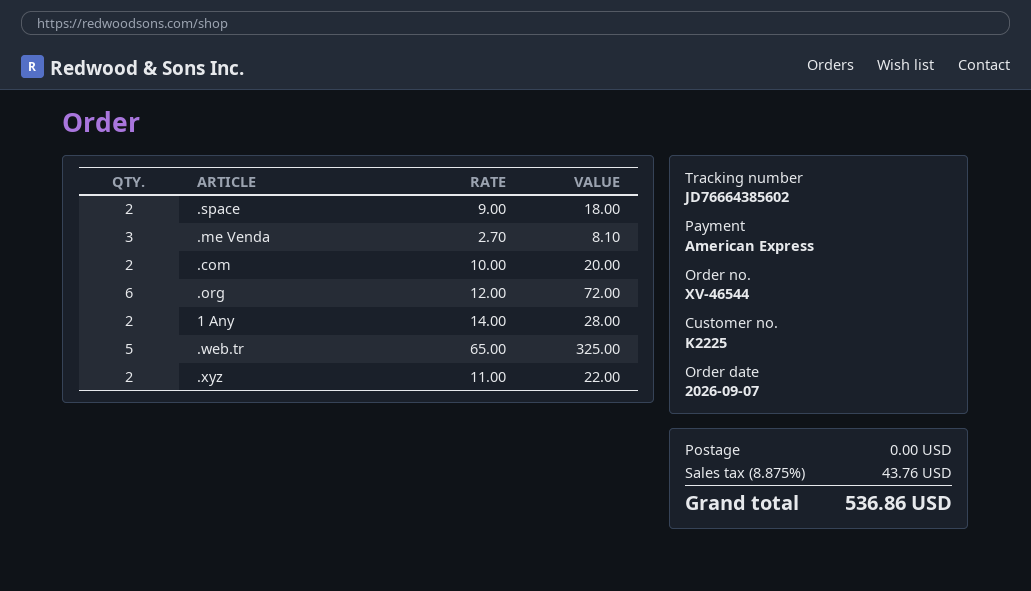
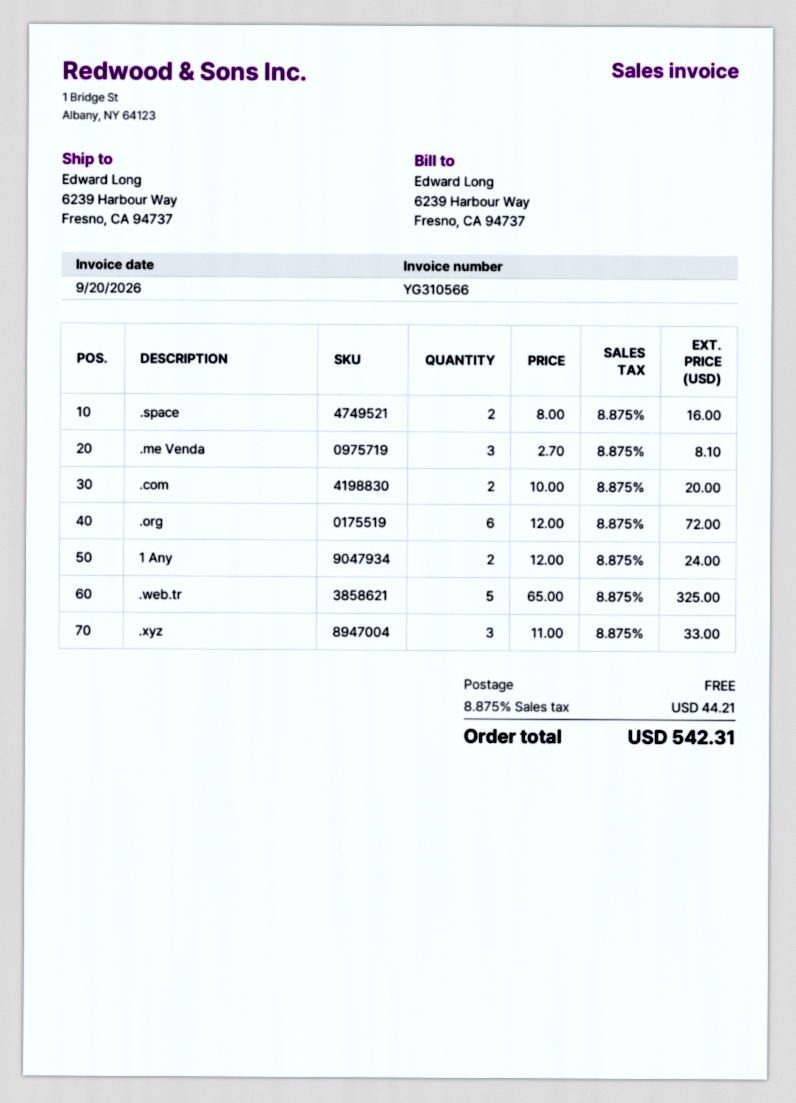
.space: 2 x 9.00 = 18.00 -> 2 x 8.00 = 16.00
1 Any: 2 x 14.00 = 28.00 -> 2 x 12.00 = 24.00
.xyz: 2 x 11.00 = 22.00 -> 3 x 11.00 = 33.00
tax: 8.875% = 43.76 -> 8.875% = 44.21
total: 536.86 -> 542.31

